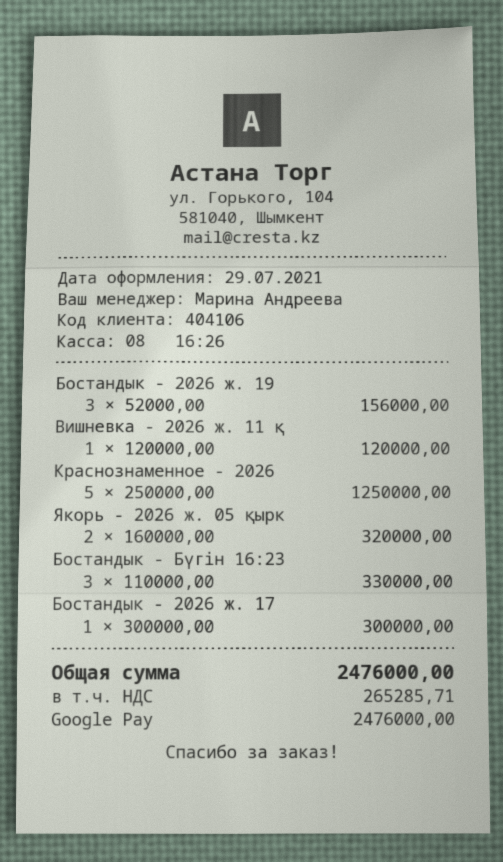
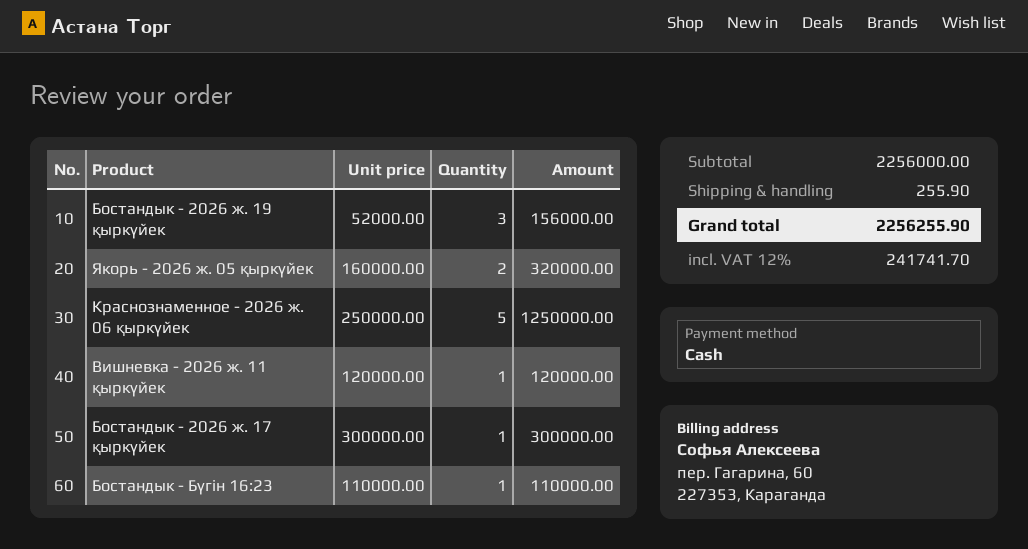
payment method: Google Pay -> cash
Бостандык - Бүгін 16:23: 3 x 110000.00 = 330000.00 -> 1 x 110000.00 = 110000.00
shipping: none -> 255.90
tax: 265285.71 -> 241741.70
total: 2476000.00 -> 2256255.90

